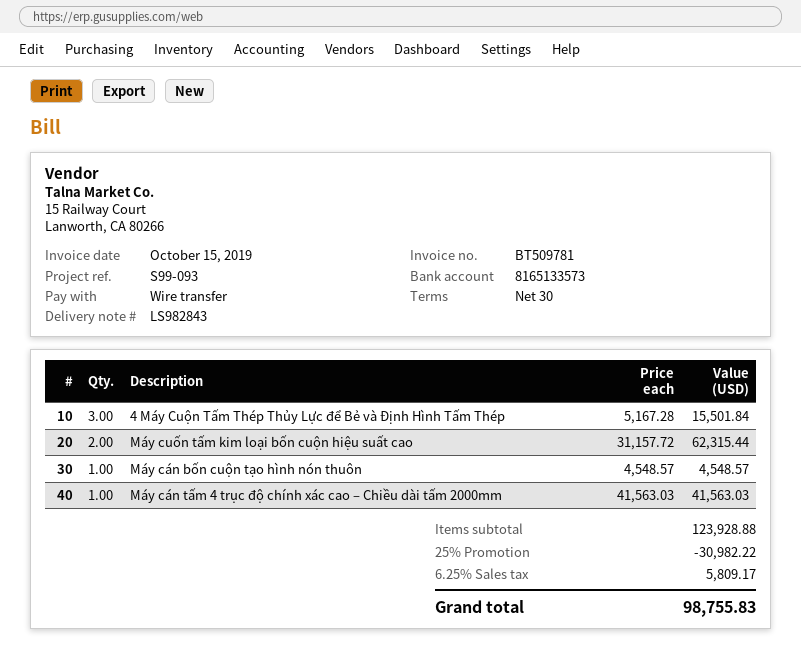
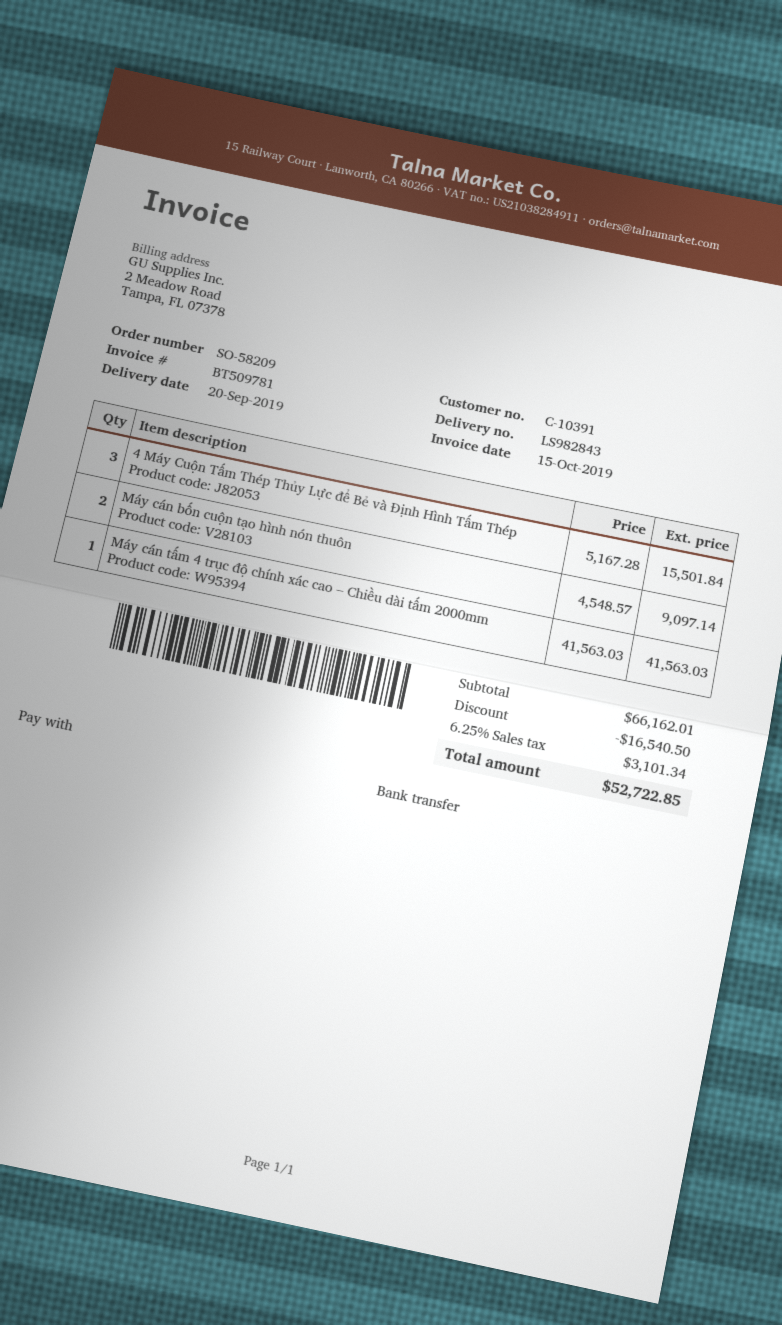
Máy cuốn tấm kim loại bốn cuộn hiệu suất cao: 2 x 31157.72 = 62315.44 -> none
Máy cán bốn cuộn tạo hình nón thuôn: 1 x 4548.57 = 4548.57 -> 2 x 4548.57 = 9097.14
subtotal: 123928.88 -> 66162.01
discount: 30982.22 -> 16540.50
tax: 6.25% = 5809.17 -> 6.25% = 3101.34
total: 98755.83 -> 52722.85

